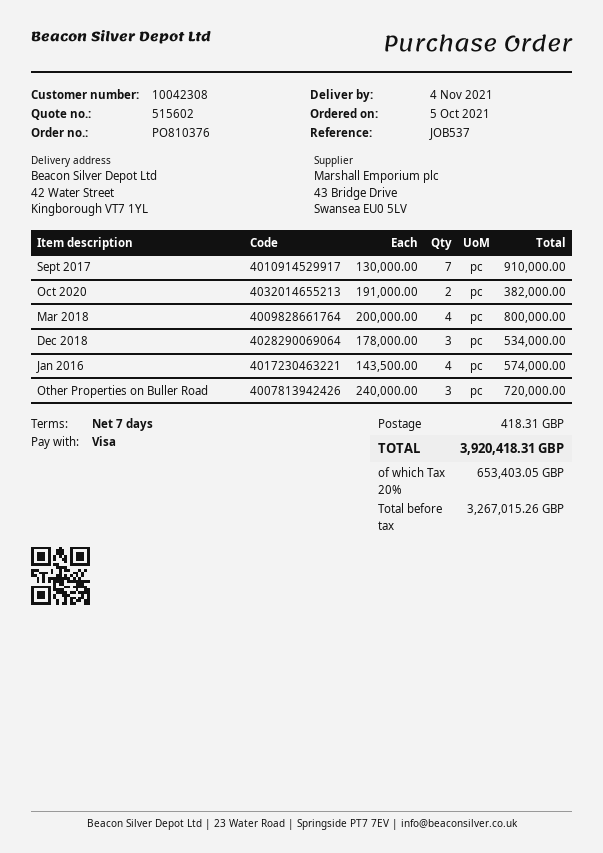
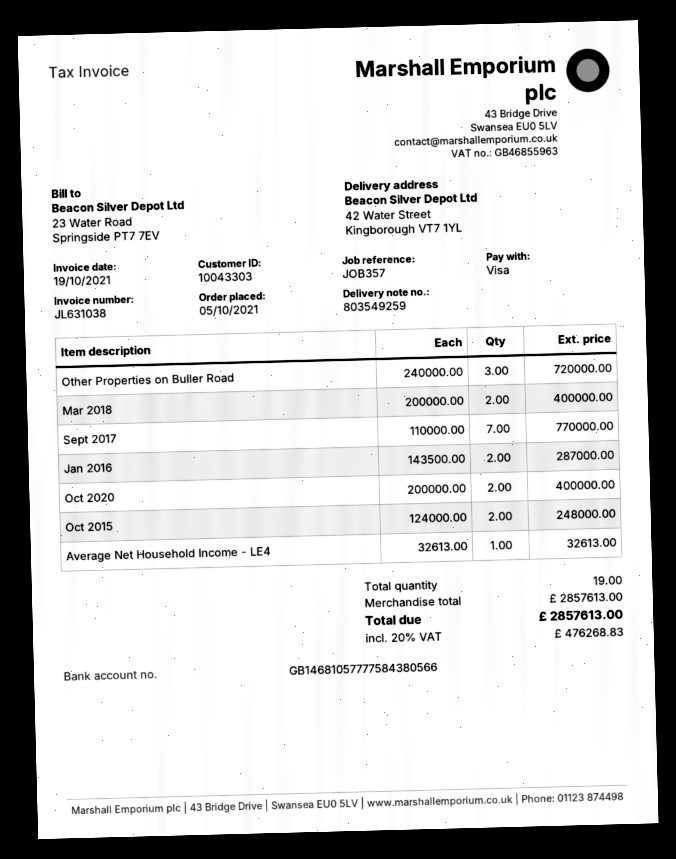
customer number: 10042308 -> 10043303
reference: JOB537 -> JOB357
Sept 2017: 7 x 130000.00 = 910000.00 -> 7 x 110000.00 = 770000.00
Oct 2020: 2 x 191000.00 = 382000.00 -> 2 x 200000.00 = 400000.00
Mar 2018: 4 x 200000.00 = 800000.00 -> 2 x 200000.00 = 400000.00
Dec 2018: 3 x 178000.00 = 534000.00 -> none
Jan 2016: 4 x 143500.00 = 574000.00 -> 2 x 143500.00 = 287000.00
Oct 2015: none -> 2 x 124000.00 = 248000.00
Average Net Household Income - LE4: none -> 1 x 32613.00 = 32613.00
shipping: 418.31 -> none
tax: 20% = 653403.05 -> 20% = 476268.83
total: 3920418.31 -> 2857613.00

